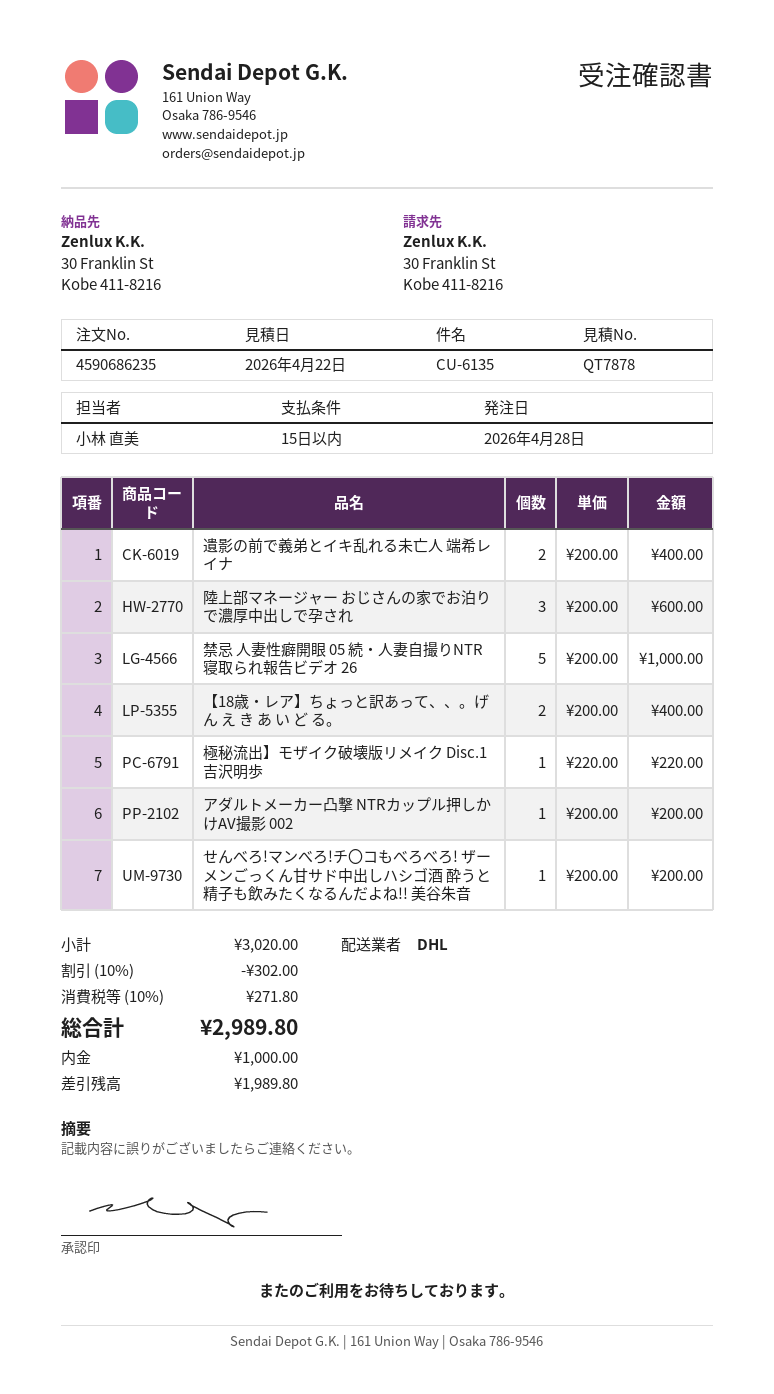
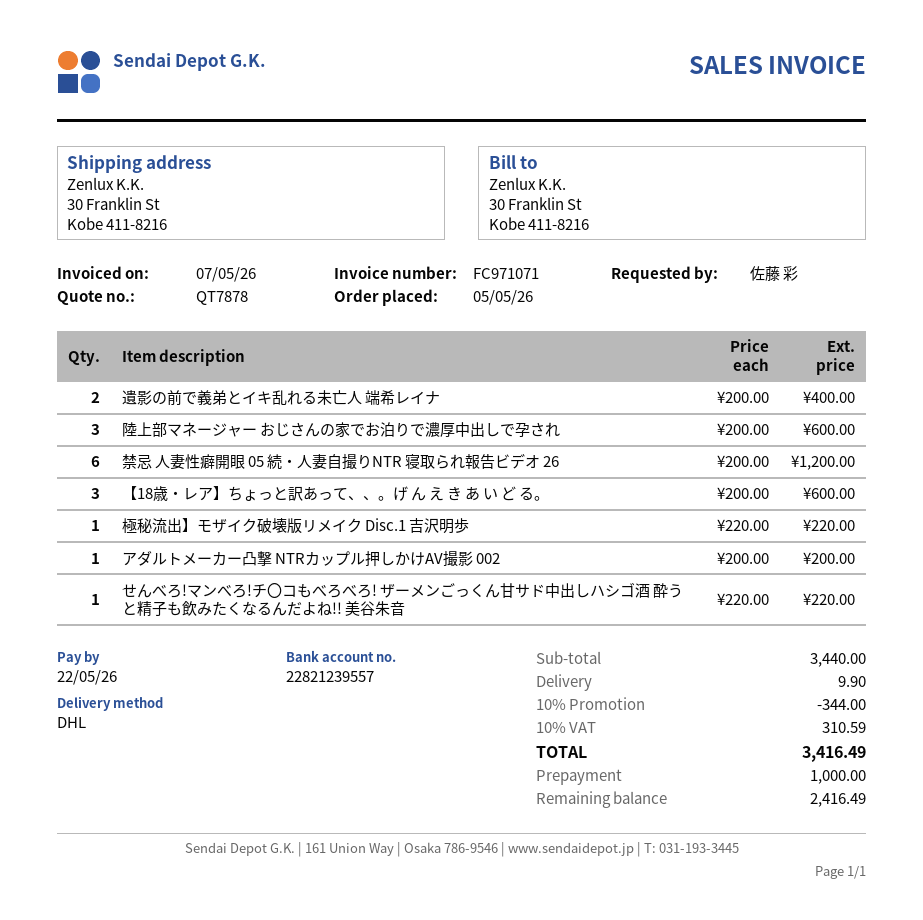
order date: 2026-04-28 -> 2026-05-05
禁忌 人妻性癖開眼 05 続・人妻自撮りNTR 寝取られ報告ビデオ 26: 5 x 200.00 = 1000.00 -> 6 x 200.00 = 1200.00
【18歳・レア】ちょっと訳あって、、。げ ん え き あ い ど る。: 2 x 200.00 = 400.00 -> 3 x 200.00 = 600.00
せんべろ!マンべろ!チ〇コもべろべろ! ザーメンごっくん甘サド中出しハシゴ酒 酔うと精子も飲みたくなるんだよね!! 美谷朱音: 1 x 200.00 = 200.00 -> 1 x 220.00 = 220.00
subtotal: 3020.00 -> 3440.00
discount: 10% = 302.00 -> 10% = 344.00
shipping: none -> 9.90
tax: 10% = 271.80 -> 10% = 310.59
total: 2989.80 -> 3416.49
balance: 1989.80 -> 2416.49

